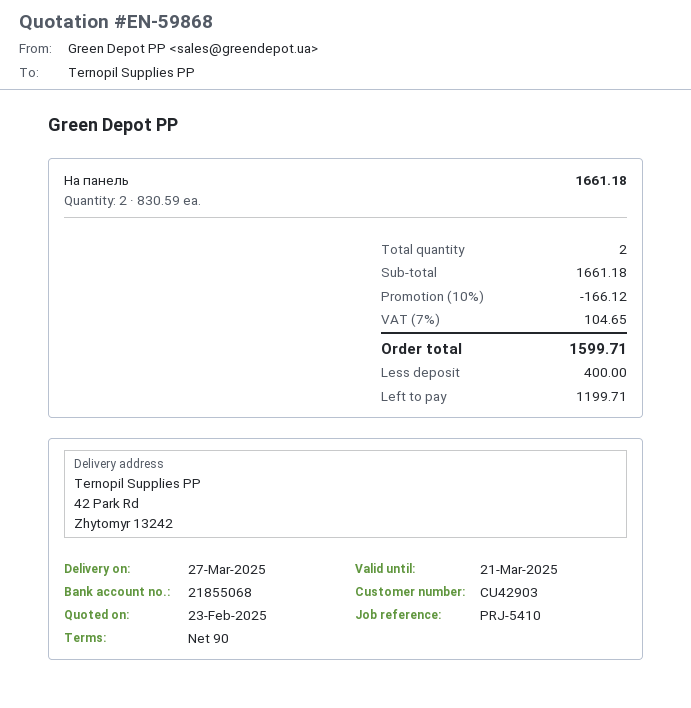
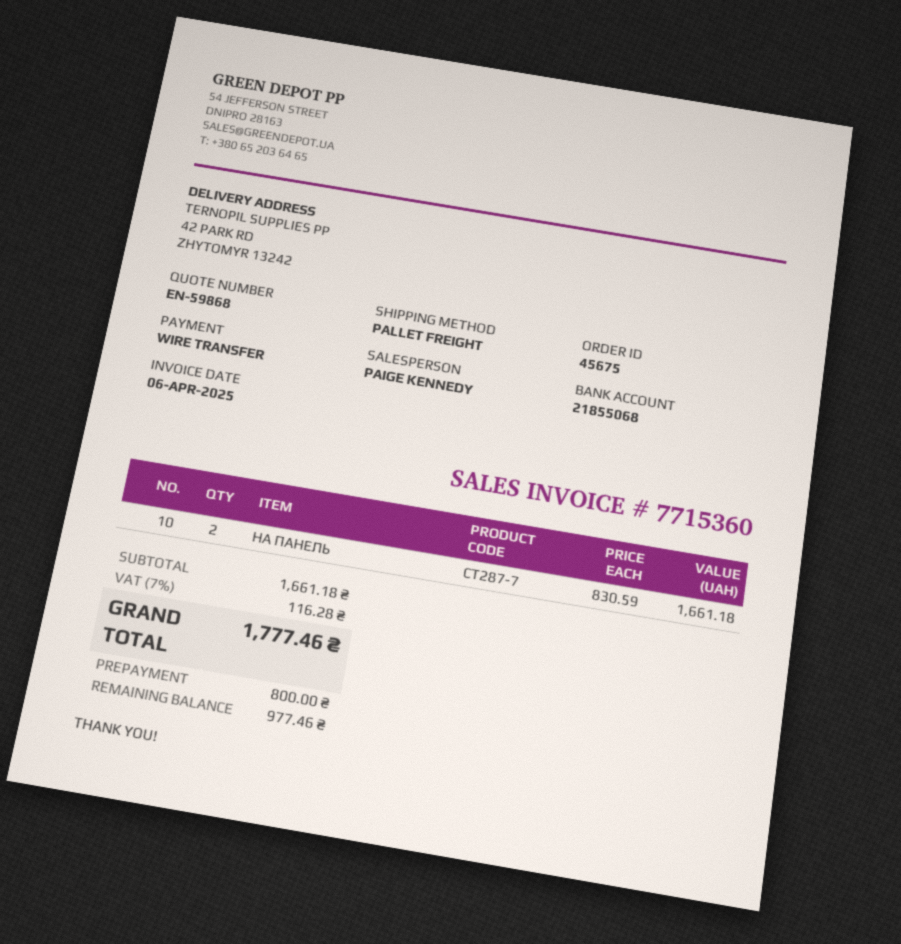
discount: 10% = 166.12 -> none
tax: 7% = 104.65 -> 7% = 116.28
total: 1599.71 -> 1777.46
deposit: 400.00 -> 800.00
balance: 1199.71 -> 977.46

